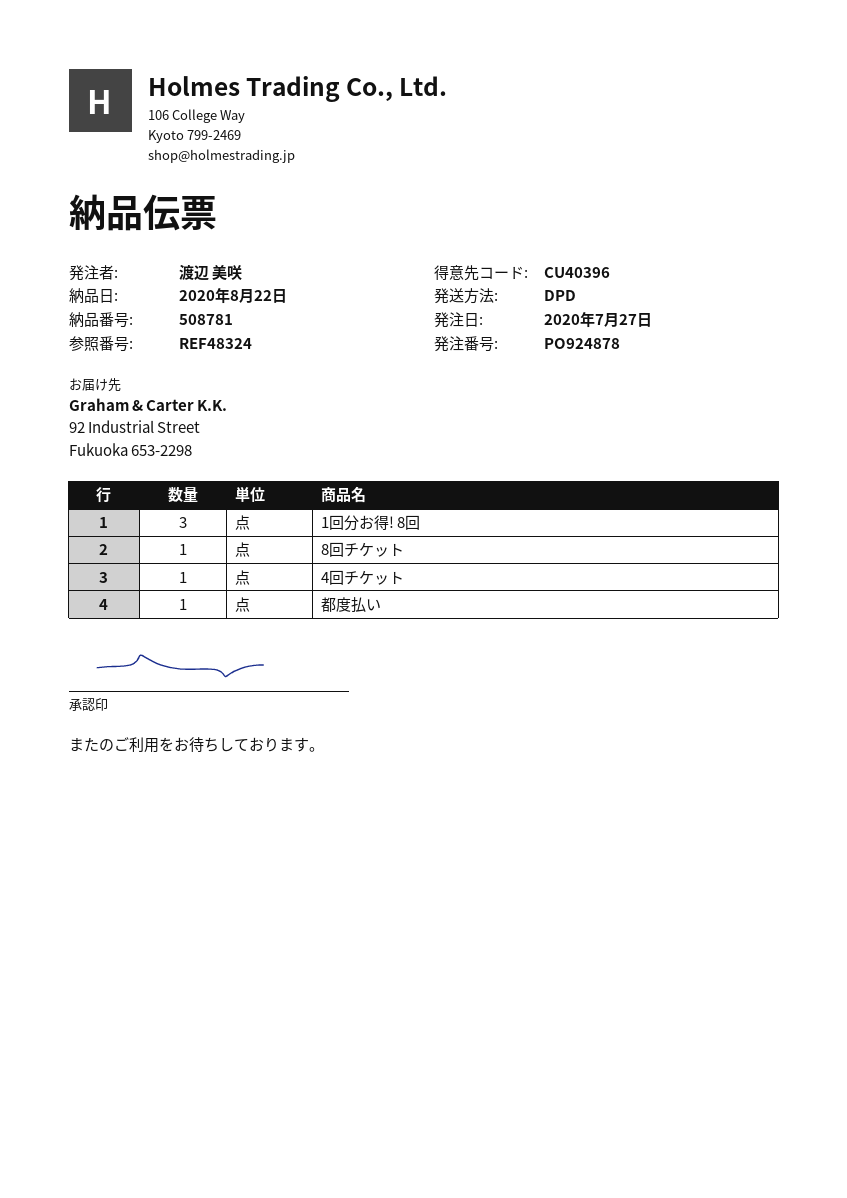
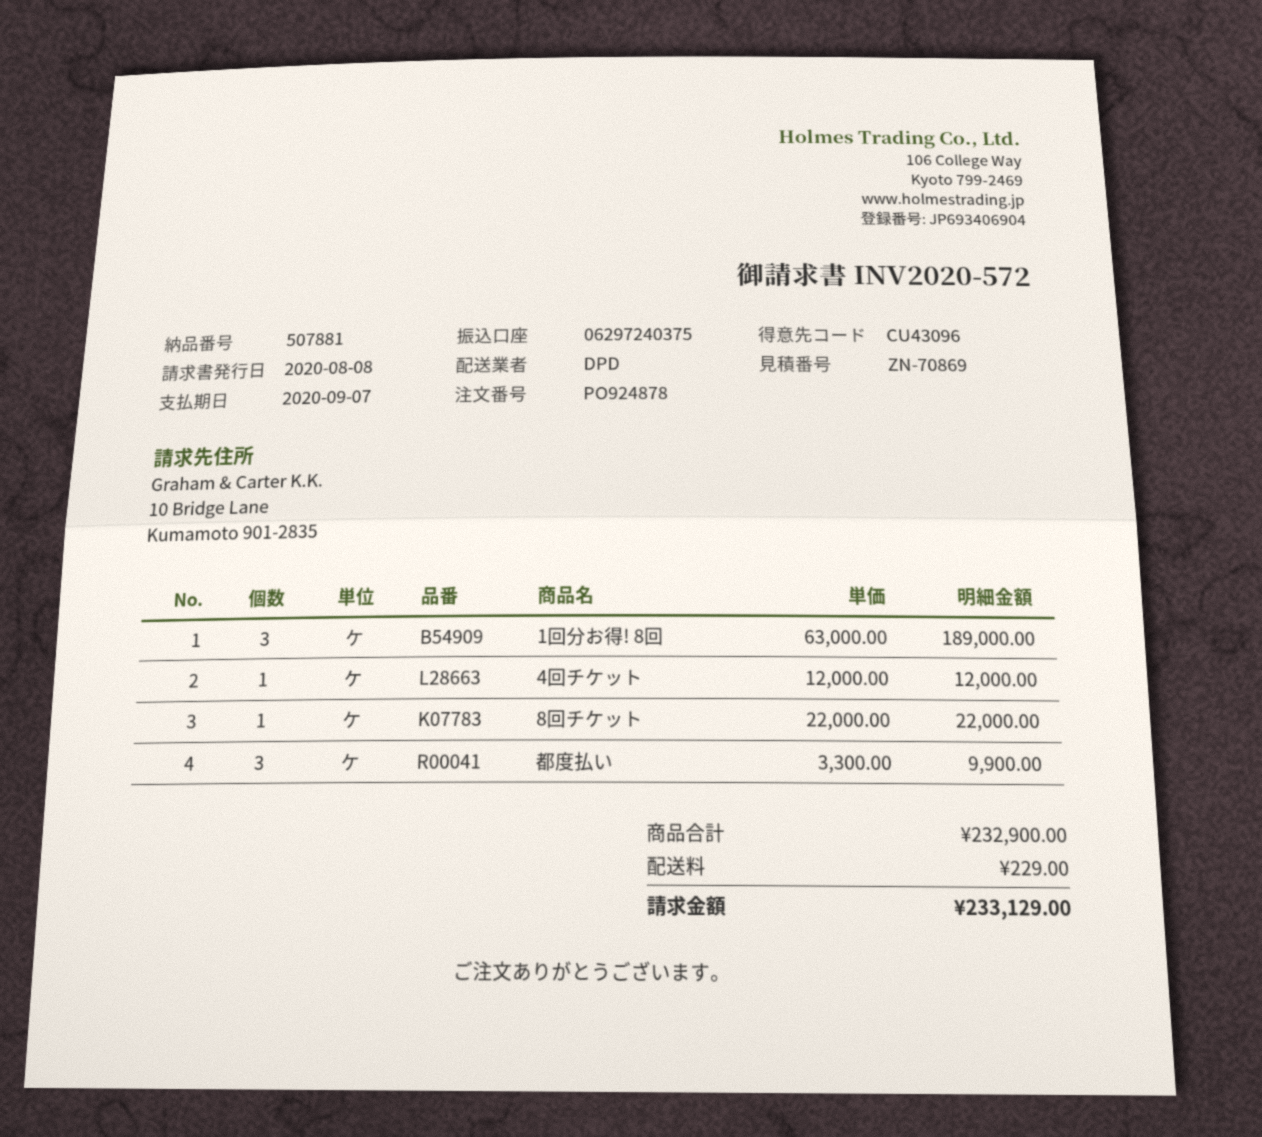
delivery note number: 508781 -> 507881
customer number: CU40396 -> CU43096
都度払い: 1 -> 3

